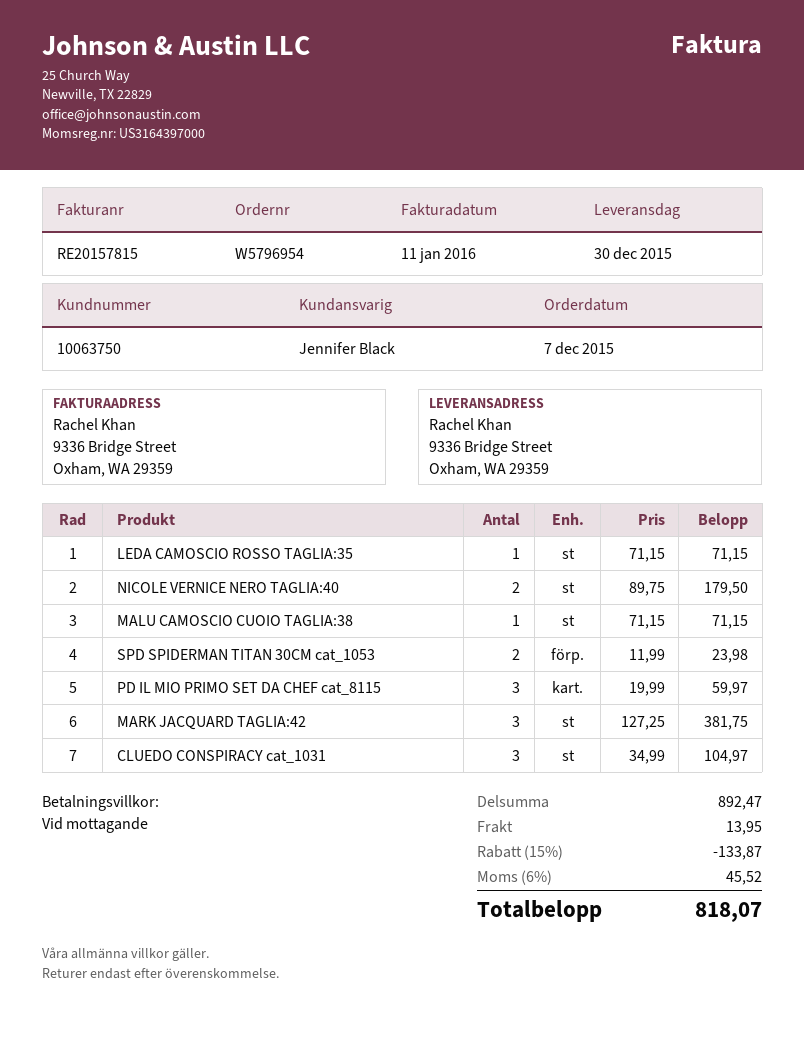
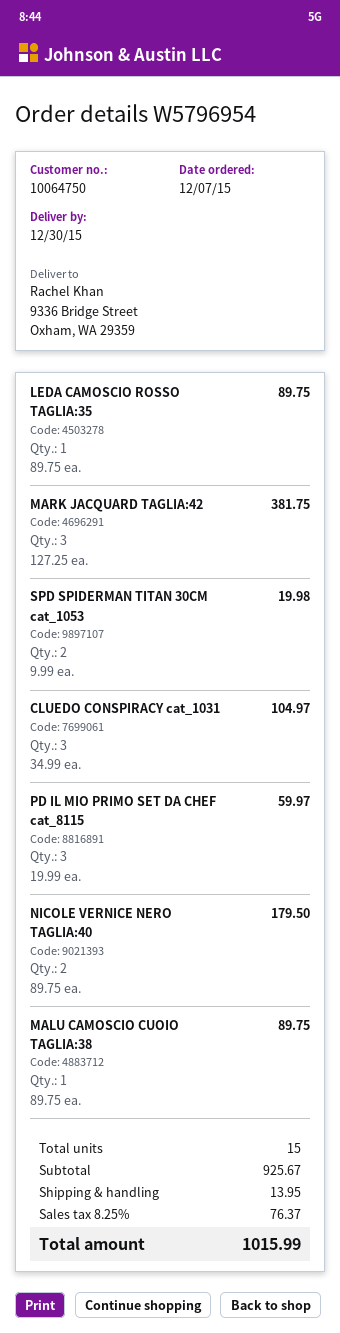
customer number: 10063750 -> 10064750
LEDA CAMOSCIO ROSSO TAGLIA:35: 1 x 71.15 = 71.15 -> 1 x 89.75 = 89.75
MALU CAMOSCIO CUOIO TAGLIA:38: 1 x 71.15 = 71.15 -> 1 x 89.75 = 89.75
SPD SPIDERMAN TITAN 30CM cat_1053: 2 x 11.99 = 23.98 -> 2 x 9.99 = 19.98
subtotal: 892.47 -> 925.67
discount: 15% = 133.87 -> none
tax: 6% = 45.52 -> 8.25% = 76.37
total: 818.07 -> 1015.99

